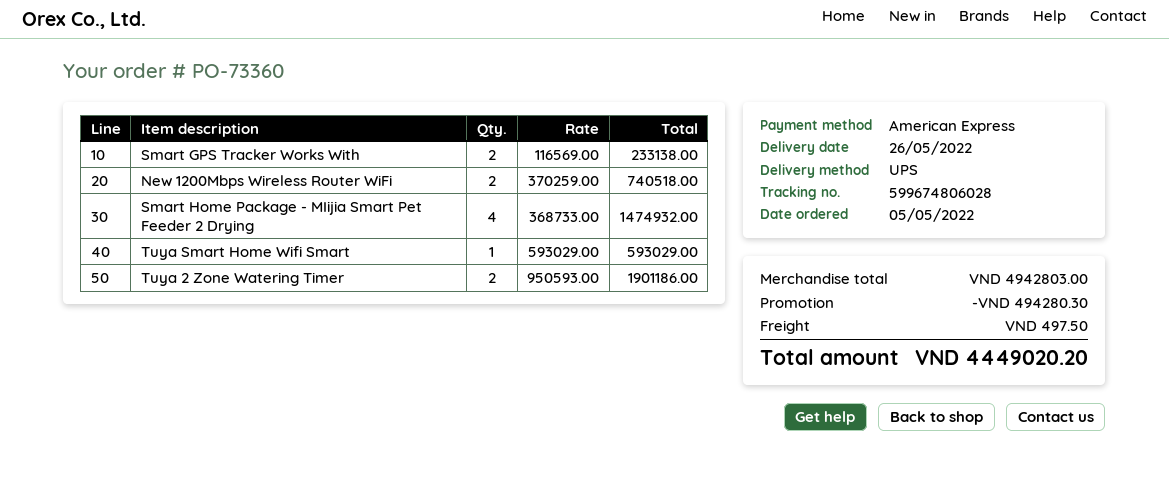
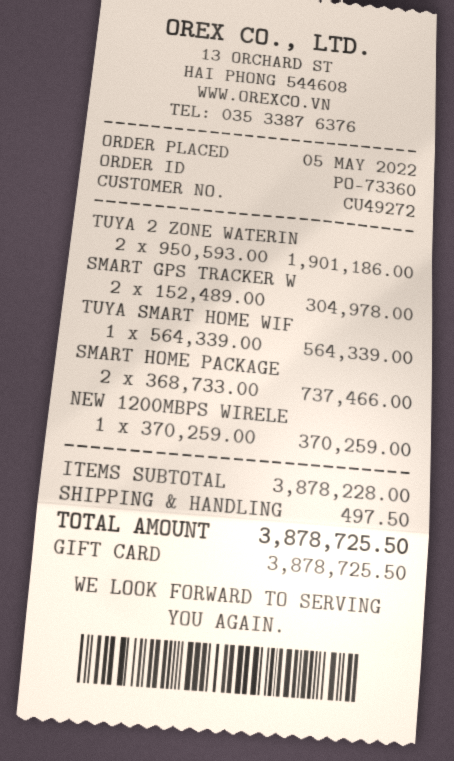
payment method: American Express -> gift card
Smart GPS Tracker Works With: 2 x 116569.00 = 233138.00 -> 2 x 152489.00 = 304978.00
New 1200Mbps Wireless Router WiFi: 2 x 370259.00 = 740518.00 -> 1 x 370259.00 = 370259.00
Smart Home Package - MIijia Smart Pet Feeder 2 Drying: 4 x 368733.00 = 1474932.00 -> 2 x 368733.00 = 737466.00
Tuya Smart Home Wifi Smart: 1 x 593029.00 = 593029.00 -> 1 x 564339.00 = 564339.00
subtotal: 4942803.00 -> 3878228.00
discount: 494280.30 -> none
total: 4449020.20 -> 3878725.50

